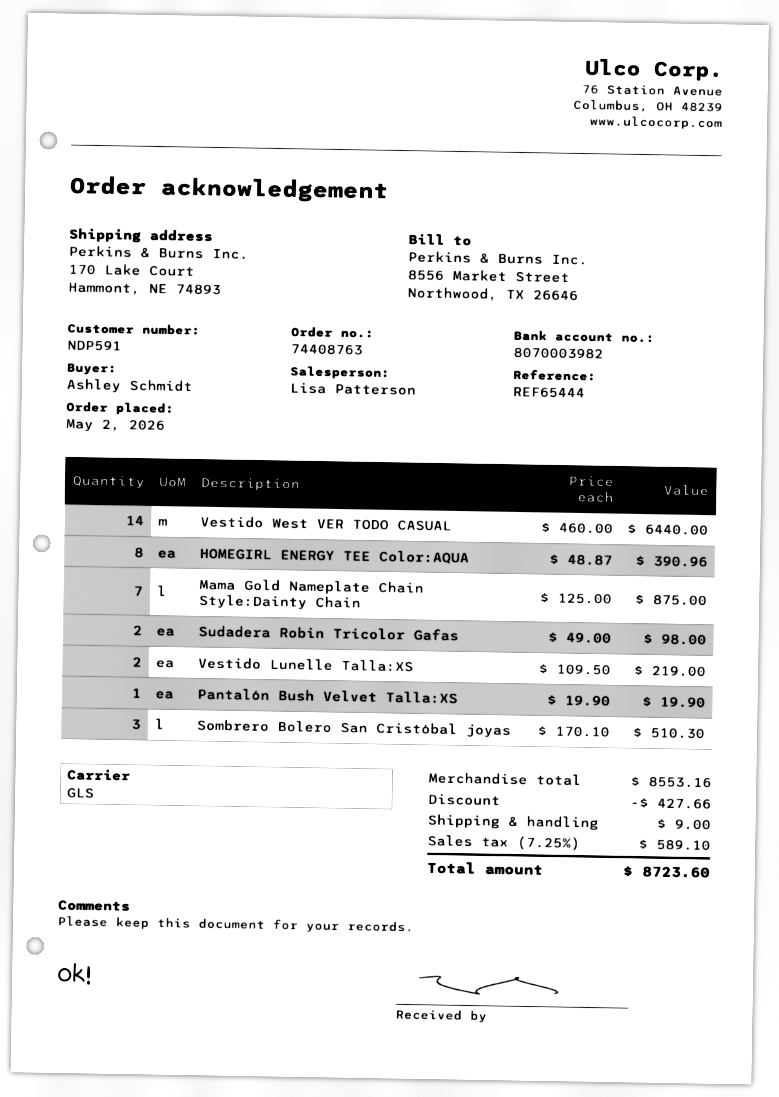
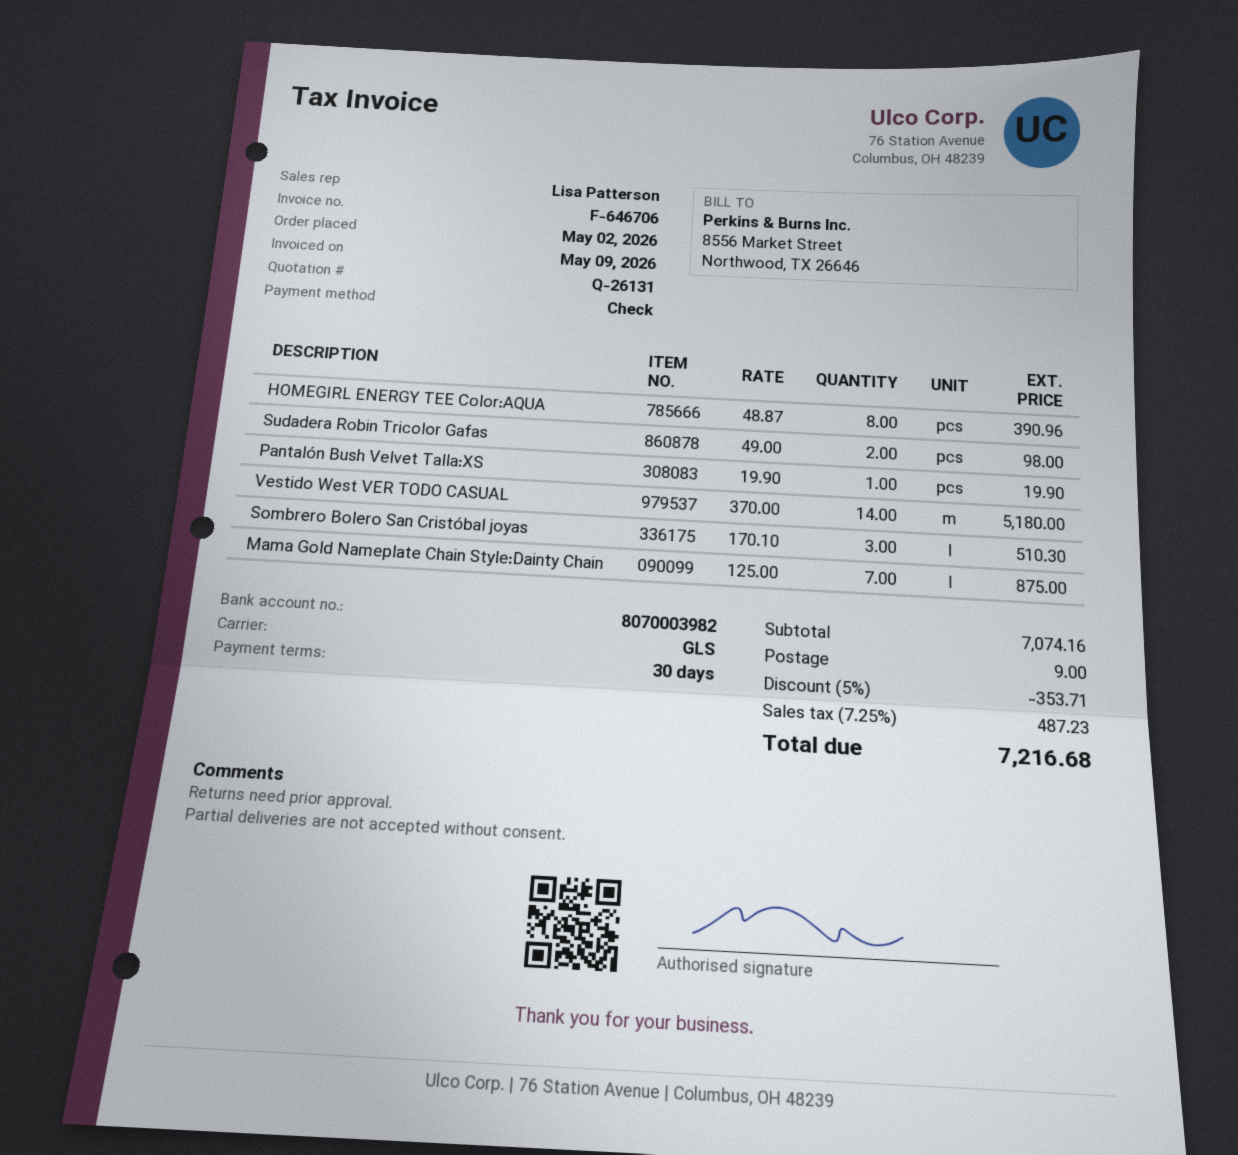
Vestido West VER TODO CASUAL: 14 x 460.00 = 6440.00 -> 14 x 370.00 = 5180.00
Vestido Lunelle Talla:XS: 2 x 109.50 = 219.00 -> none
subtotal: 8553.16 -> 7074.16
discount: 427.66 -> 353.71
tax: 7.25% = 589.10 -> 7.25% = 487.23
total: 8723.60 -> 7216.68

